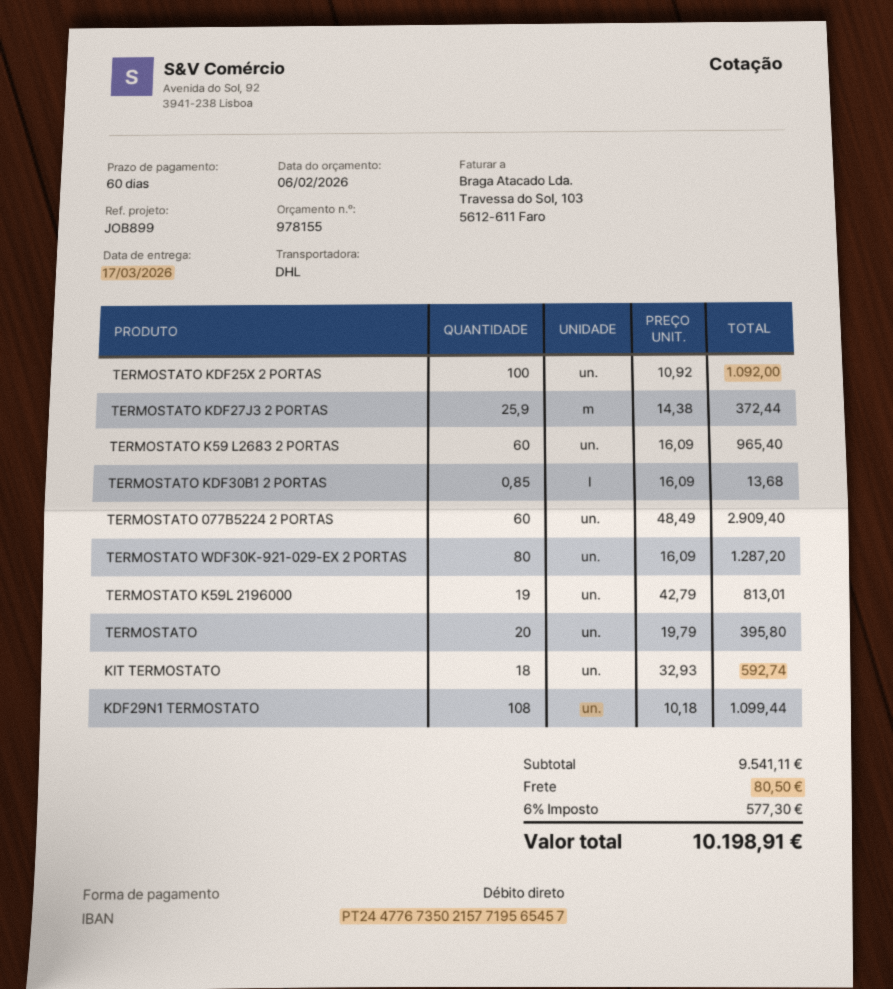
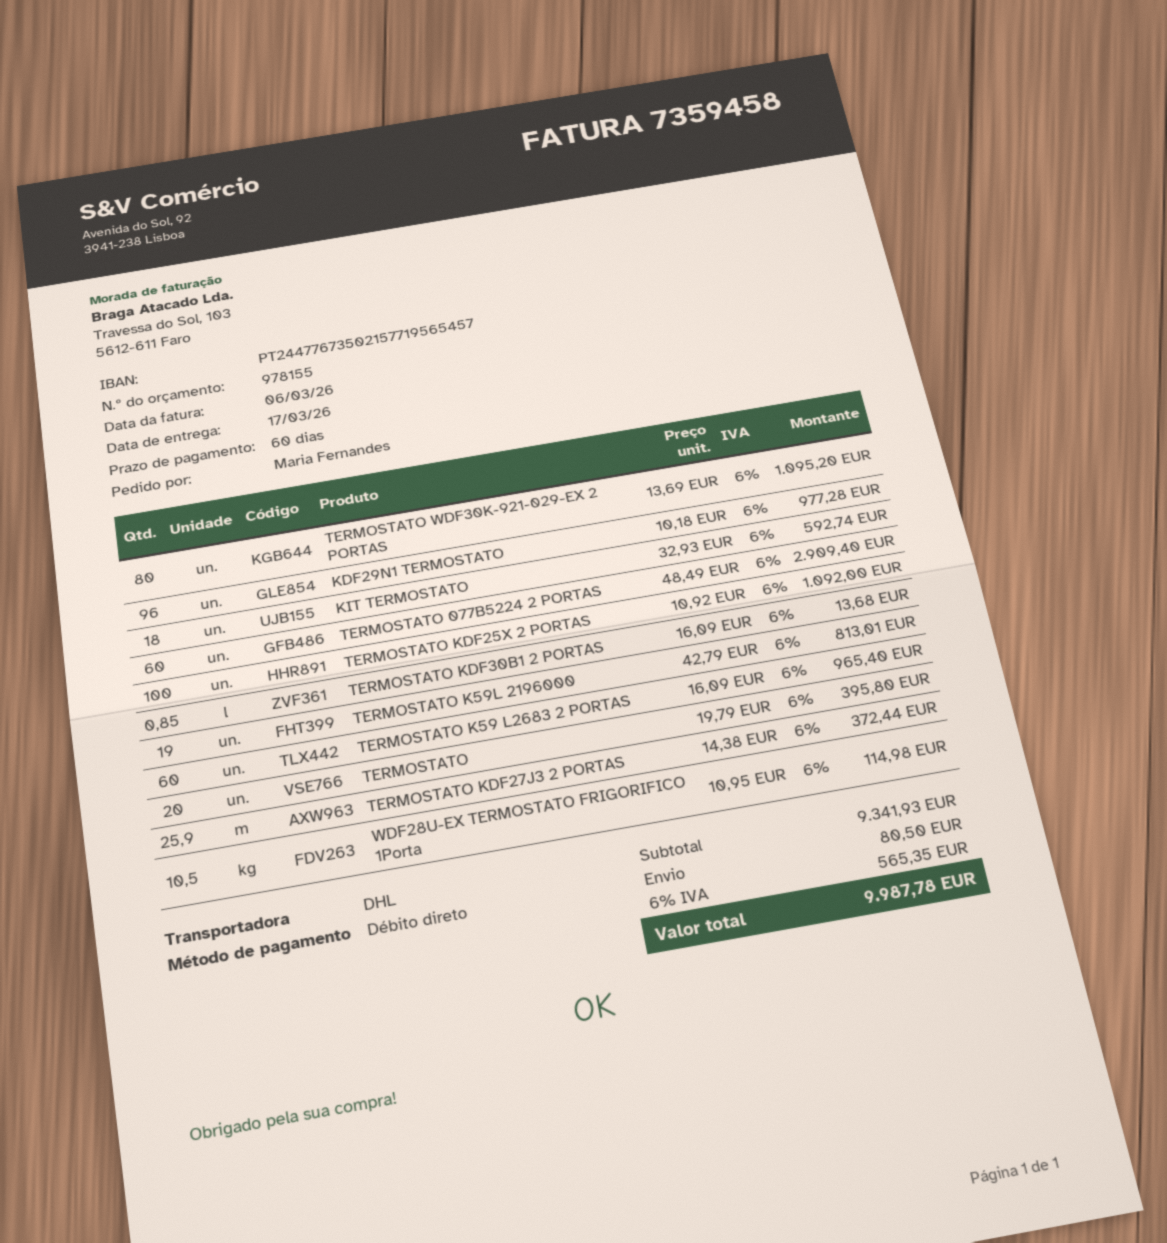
TERMOSTATO WDF30K-921-029-EX 2 PORTAS: 80 x 16.09 = 1287.20 -> 80 x 13.69 = 1095.20
KDF29N1 TERMOSTATO: 108 x 10.18 = 1099.44 -> 96 x 10.18 = 977.28
WDF28U-EX TERMOSTATO FRIGORIFICO 1Porta: none -> 10.5 x 10.95 = 114.98
subtotal: 9541.11 -> 9341.93
tax: 6% = 577.30 -> 6% = 565.35
total: 10198.91 -> 9987.78

